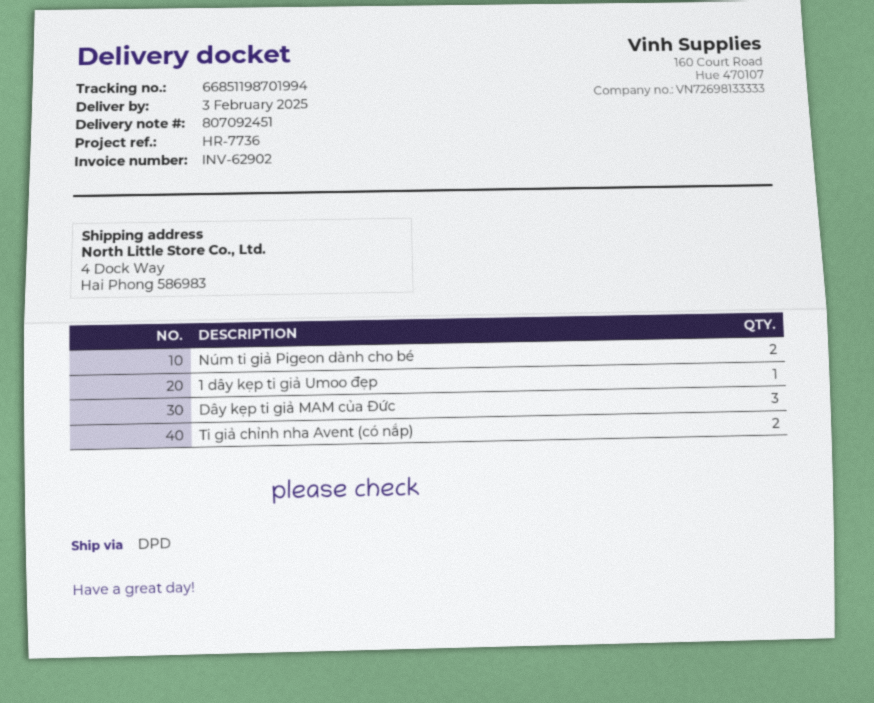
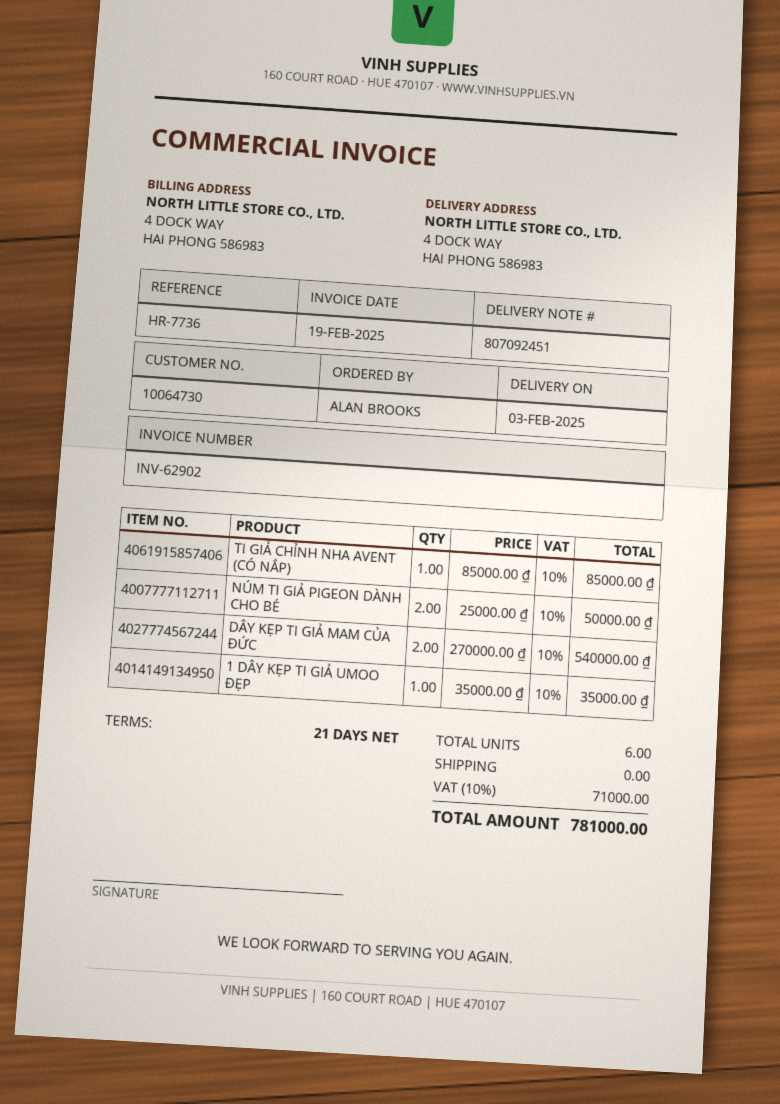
Dây kẹp ti giả MAM của Đức: 3 -> 2
Ti giả chỉnh nha Avent (có nắp): 2 -> 1

